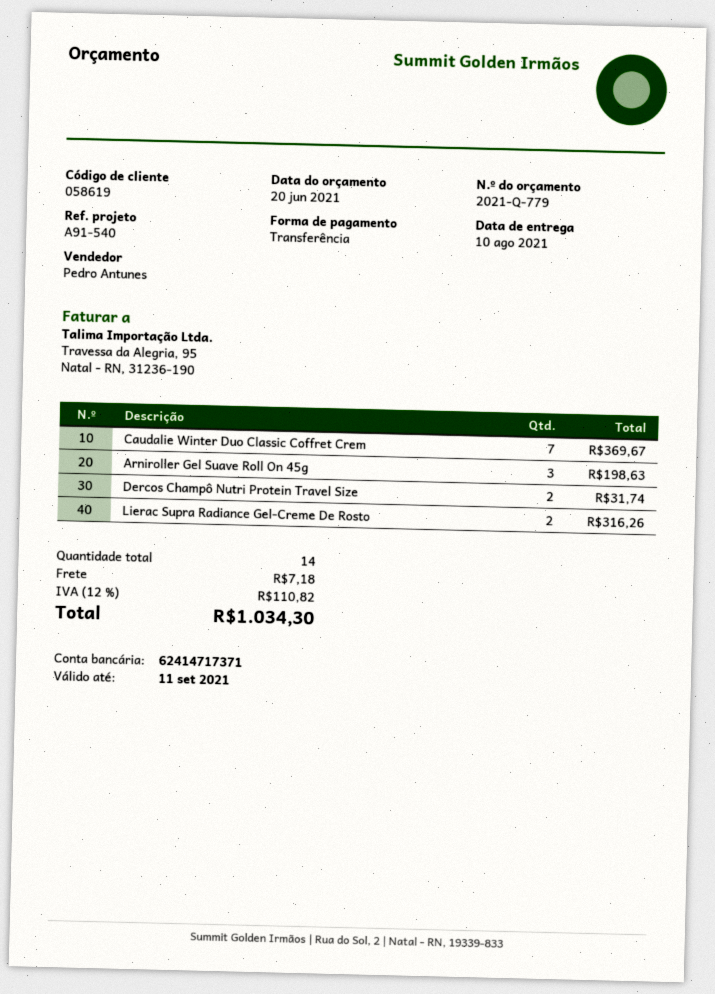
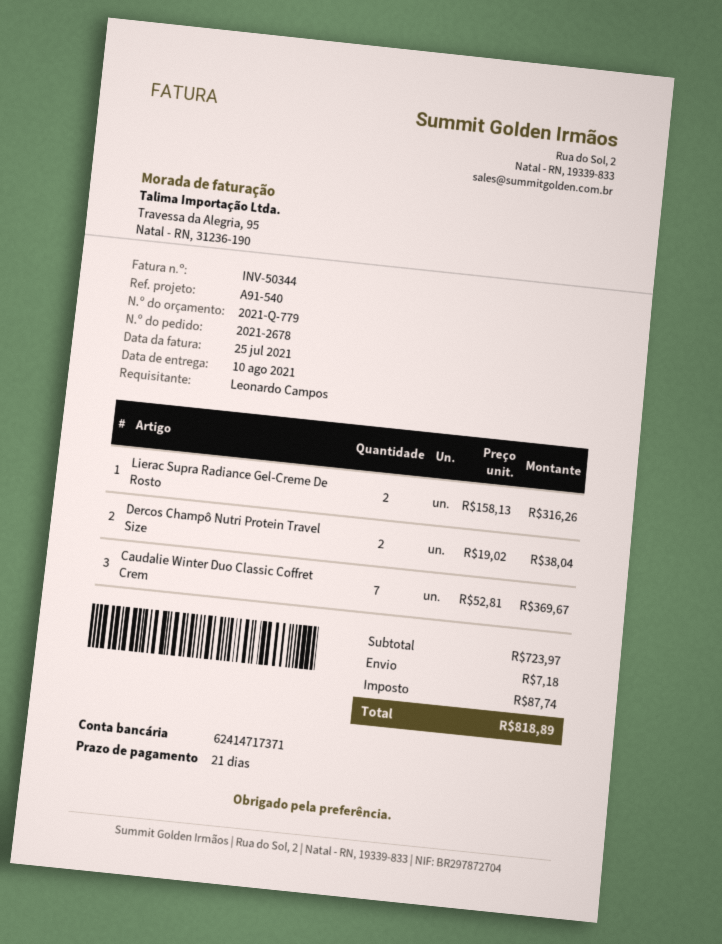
Arniroller Gel Suave Roll On 45g: 3 for 198.63 -> none
Dercos Champô Nutri Protein Travel Size: 2 for 31.74 -> 2 for 38.04
tax: 110.82 -> 87.74
total: 1034.30 -> 818.89

